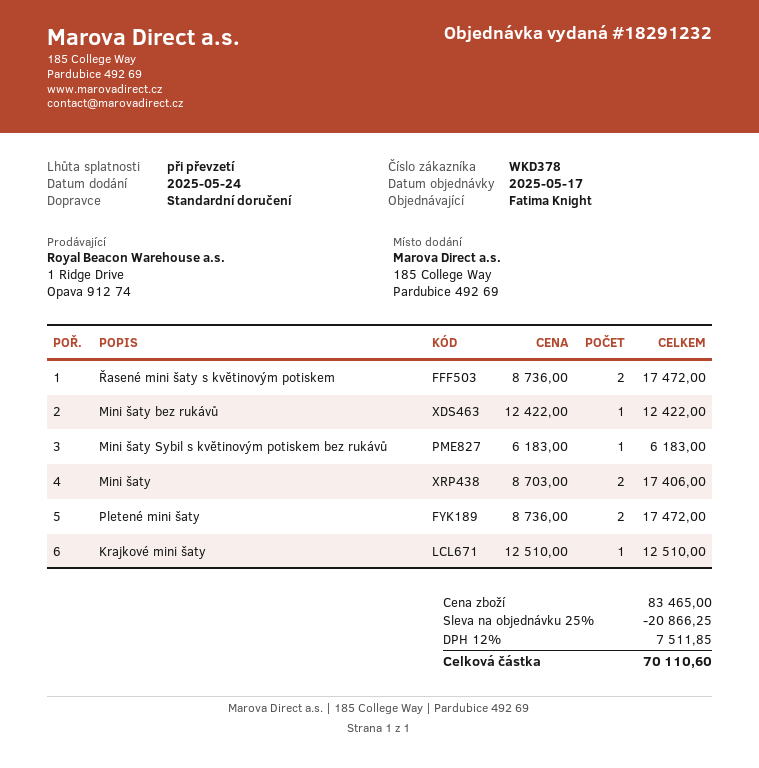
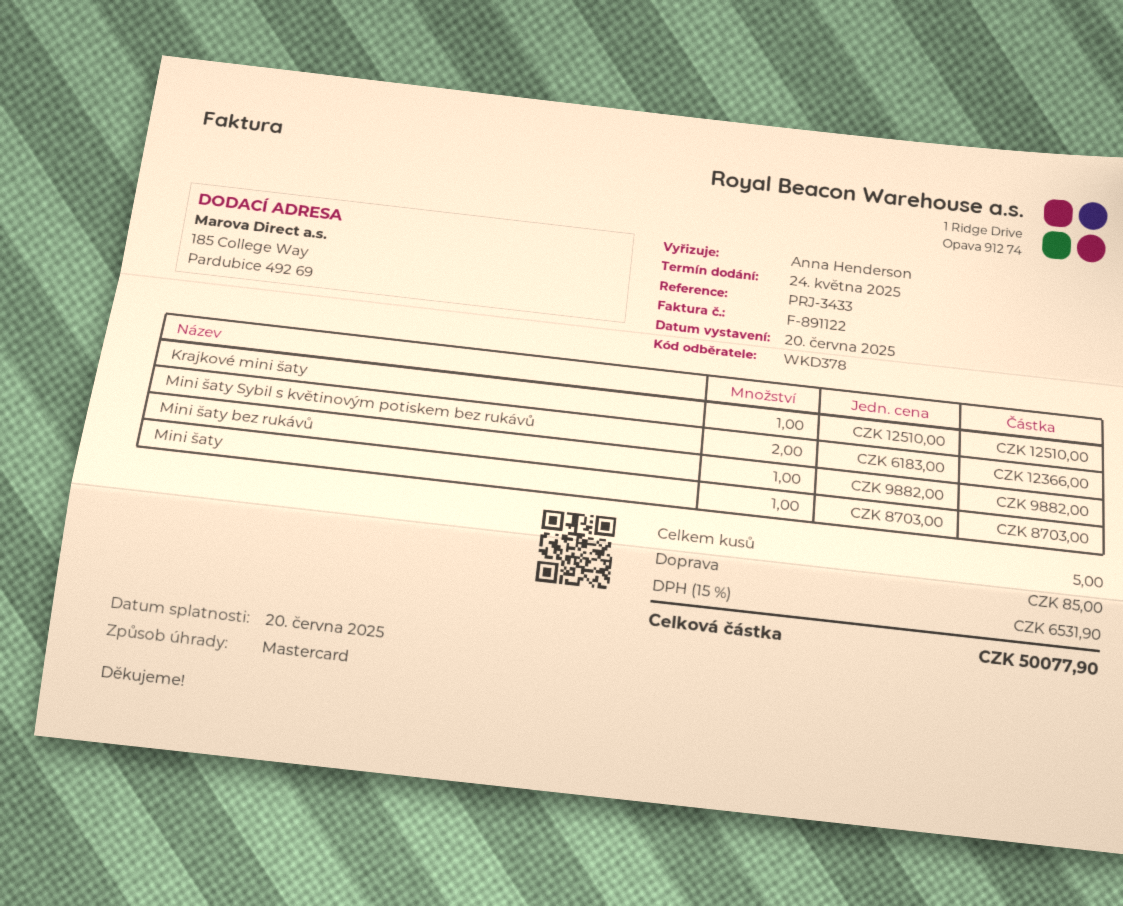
Řasené mini šaty s květinovým potiskem: 2 x 8736.00 = 17472.00 -> none
Mini šaty bez rukávů: 1 x 12422.00 = 12422.00 -> 1 x 9882.00 = 9882.00
Mini šaty Sybil s květinovým potiskem bez rukávů: 1 x 6183.00 = 6183.00 -> 2 x 6183.00 = 12366.00
Mini šaty: 2 x 8703.00 = 17406.00 -> 1 x 8703.00 = 8703.00
Pletené mini šaty: 2 x 8736.00 = 17472.00 -> none
discount: 25% = 20866.25 -> none
shipping: none -> 85.00
tax: 12% = 7511.85 -> 15% = 6531.90
total: 70110.60 -> 50077.90

